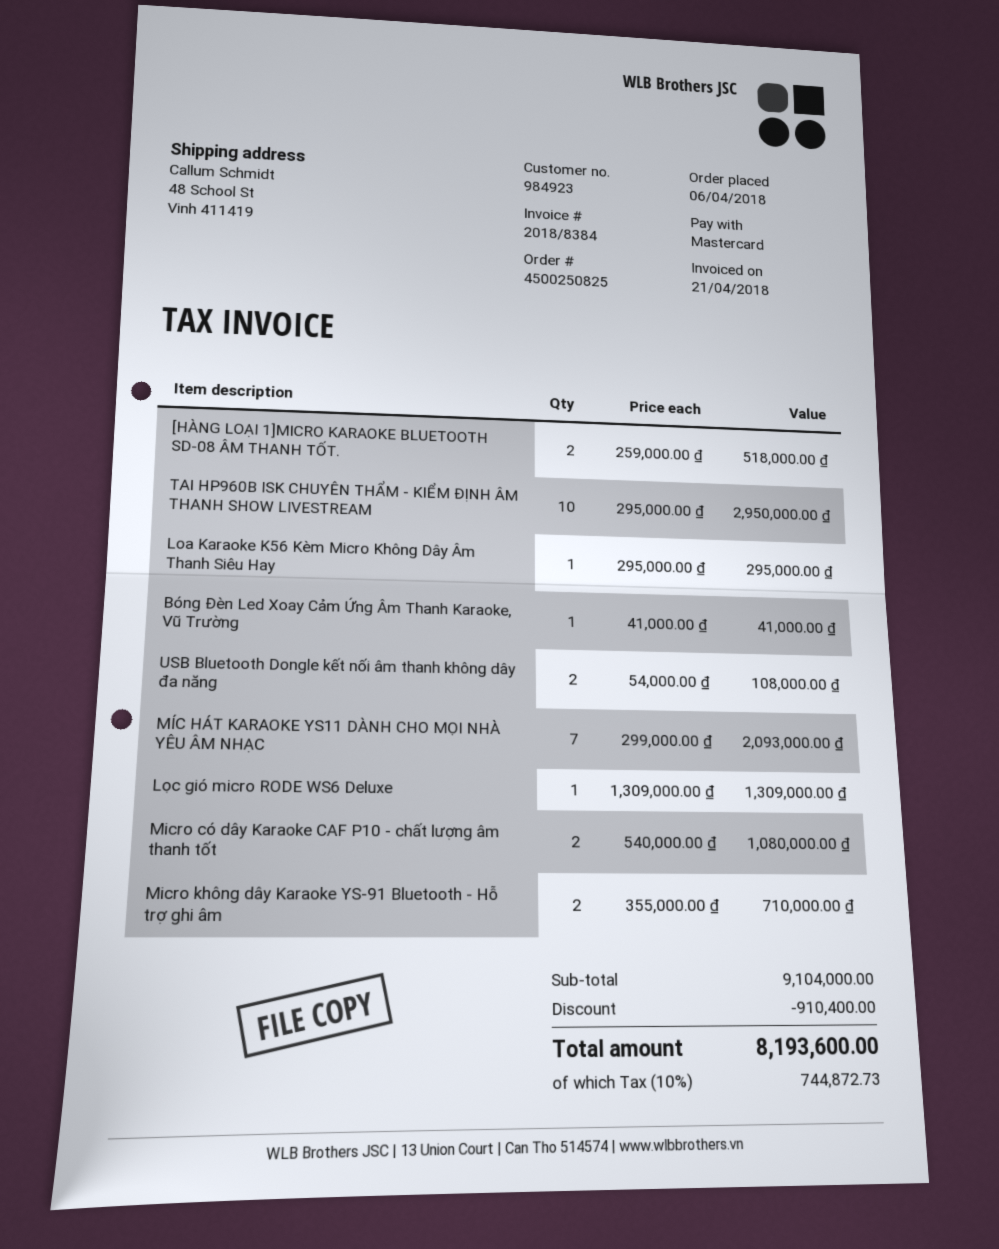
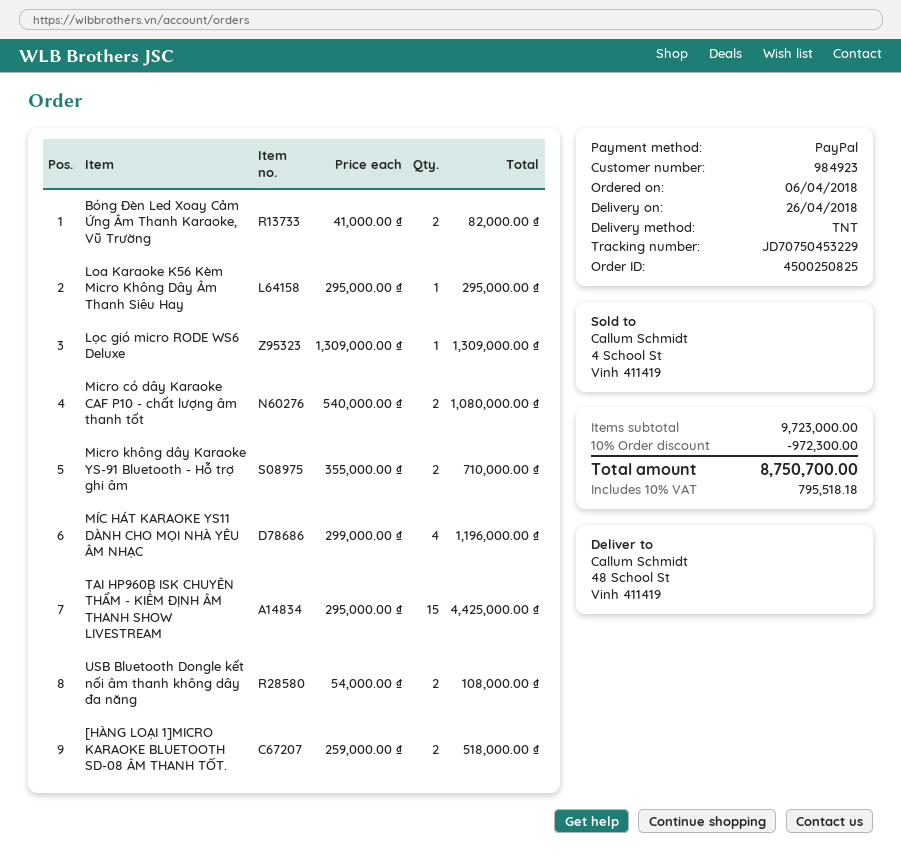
payment method: Mastercard -> PayPal
TAI HP960B ISK CHUYÊN THẨM - KIỂM ĐỊNH ÂM THANH SHOW LIVESTREAM: 10 x 295000.00 = 2950000.00 -> 15 x 295000.00 = 4425000.00
Bóng Đèn Led Xoay Cảm Ứng Âm Thanh Karaoke, Vũ Trường: 1 x 41000.00 = 41000.00 -> 2 x 41000.00 = 82000.00
MÍC HÁT KARAOKE YS11 DÀNH CHO MỌI NHÀ YÊU ÂM NHẠC: 7 x 299000.00 = 2093000.00 -> 4 x 299000.00 = 1196000.00
subtotal: 9104000.00 -> 9723000.00
discount: 910400.00 -> 972300.00
tax: 10% = 744872.73 -> 10% = 795518.18
total: 8193600.00 -> 8750700.00

